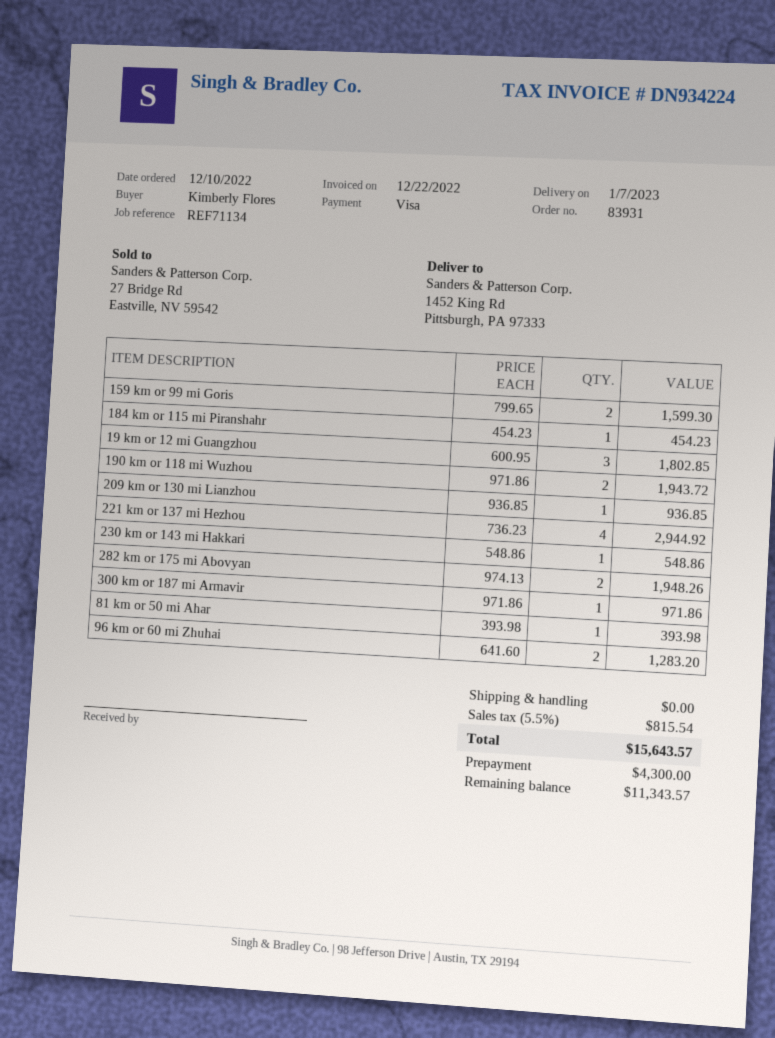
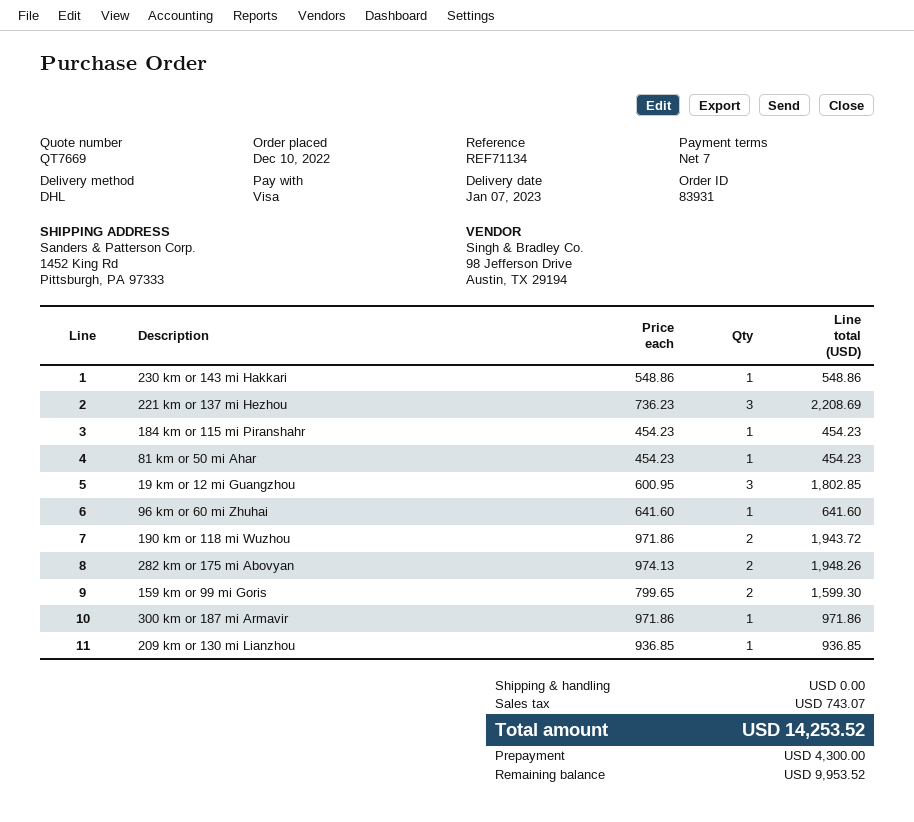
221 km or 137 mi Hezhou: 4 x 736.23 = 2944.92 -> 3 x 736.23 = 2208.69
81 km or 50 mi Ahar: 1 x 393.98 = 393.98 -> 1 x 454.23 = 454.23
96 km or 60 mi Zhuhai: 2 x 641.60 = 1283.20 -> 1 x 641.60 = 641.60
tax: 815.54 -> 743.07
total: 15643.57 -> 14253.52
balance: 11343.57 -> 9953.52

